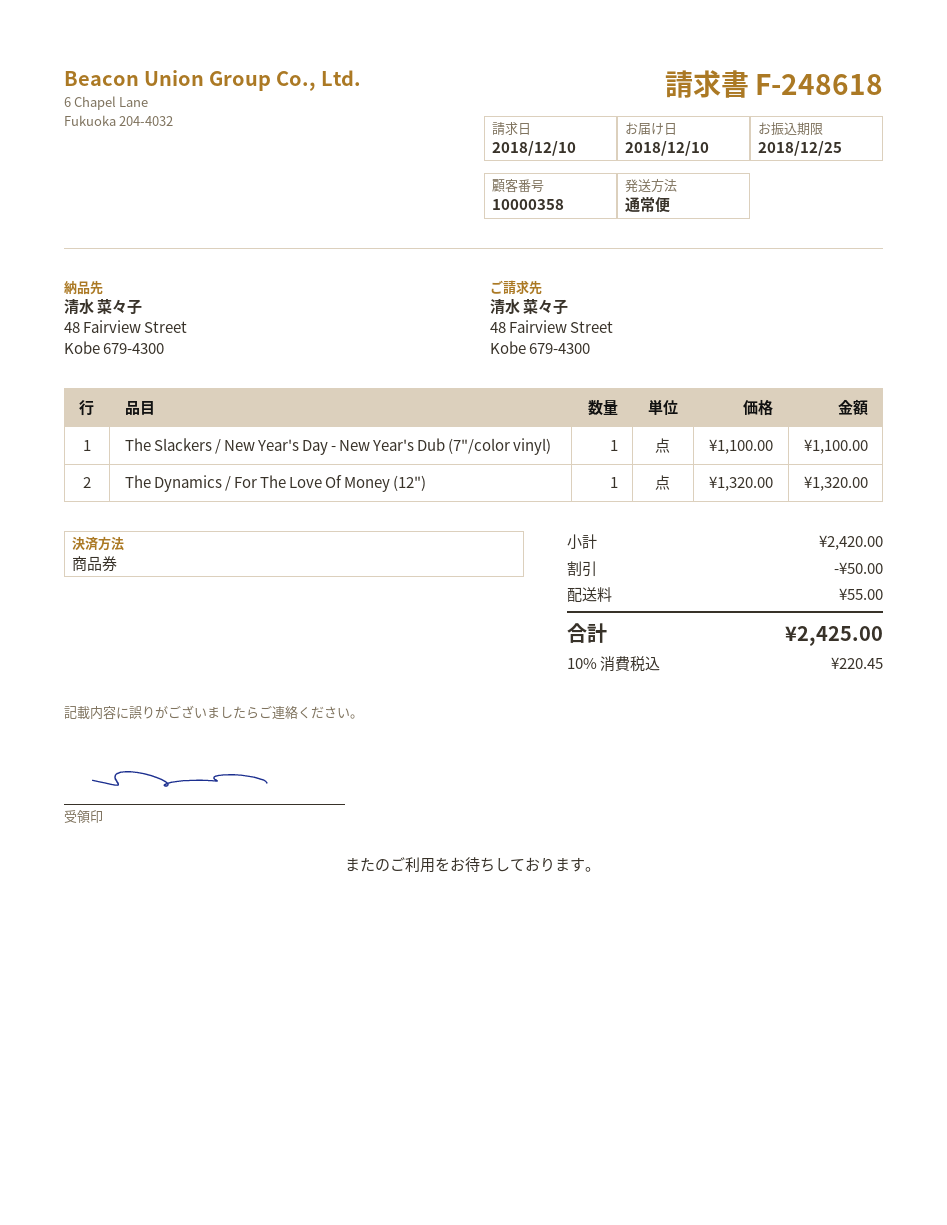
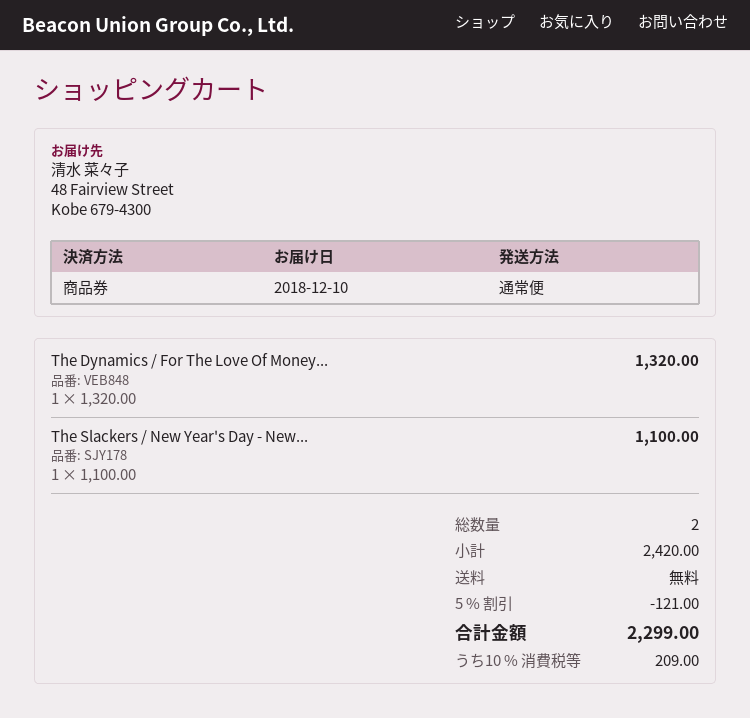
discount: 50.00 -> 121.00
shipping: 55.00 -> 0.00
tax: 10% = 220.45 -> 10% = 209.00
total: 2425.00 -> 2299.00

